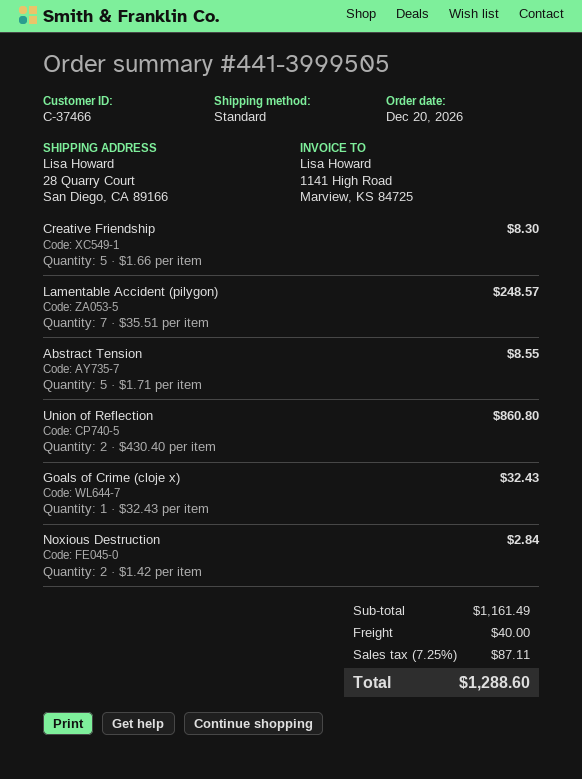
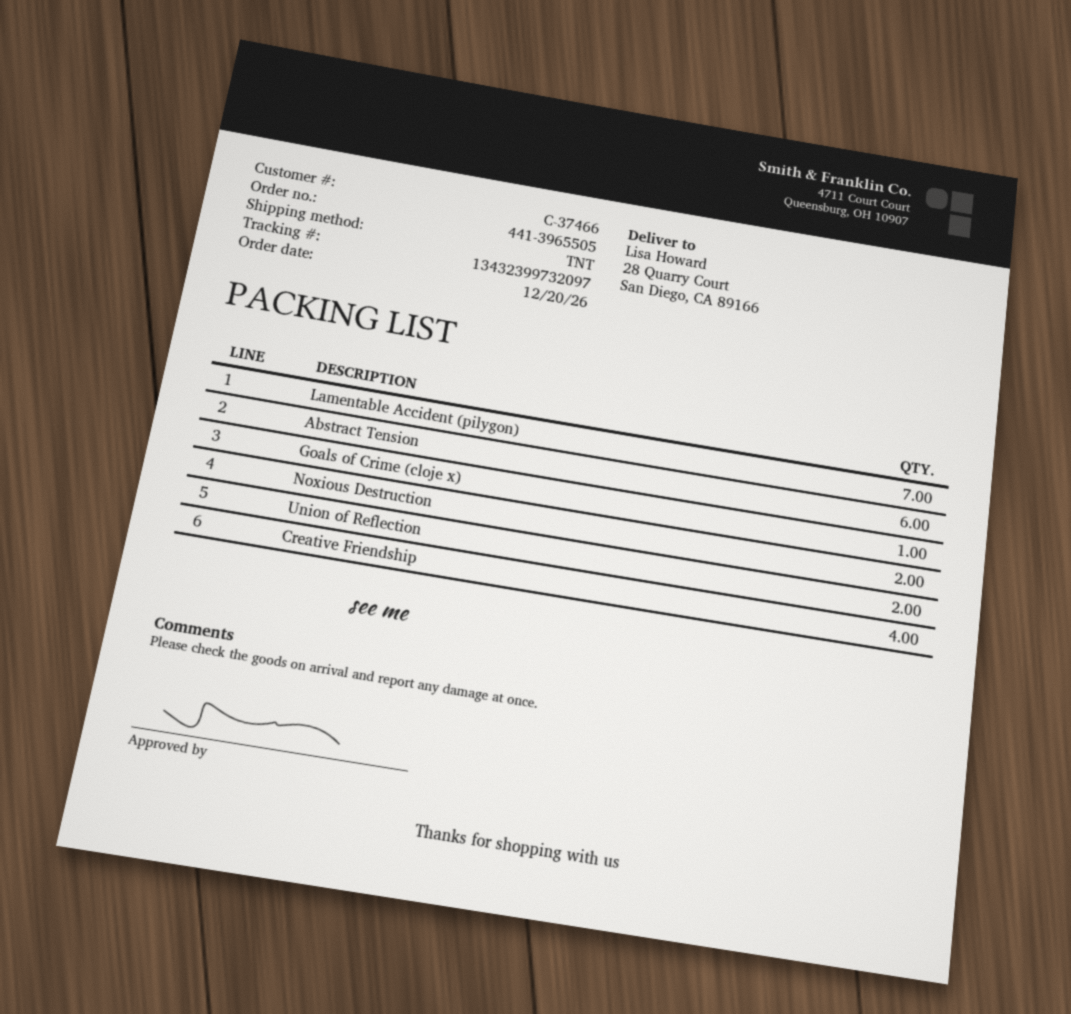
order number: 441-3999505 -> 441-3965505
shipping method: standard -> TNT
Creative Friendship: 5 -> 4
Abstract Tension: 5 -> 6

